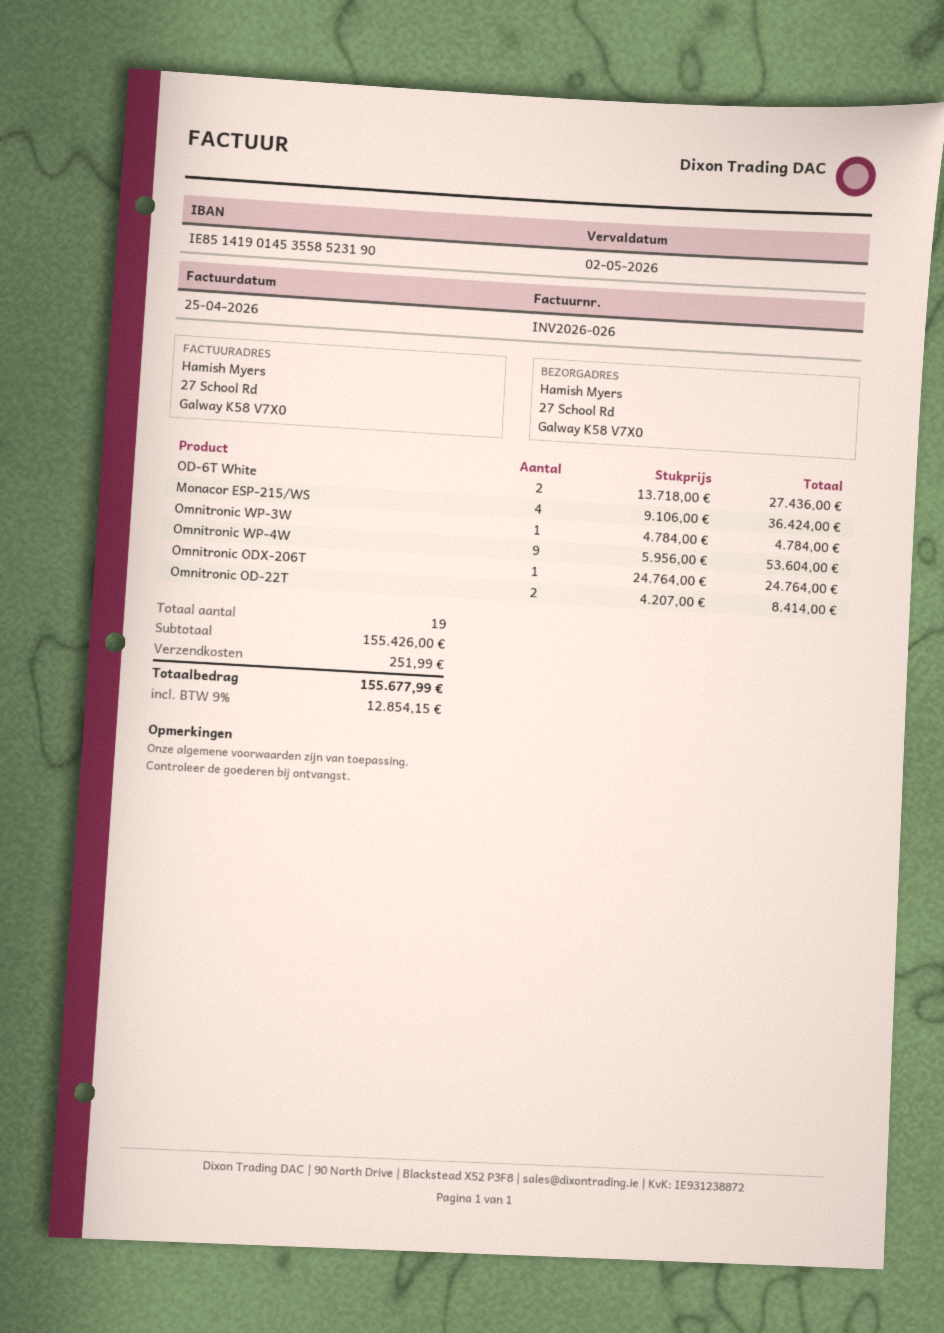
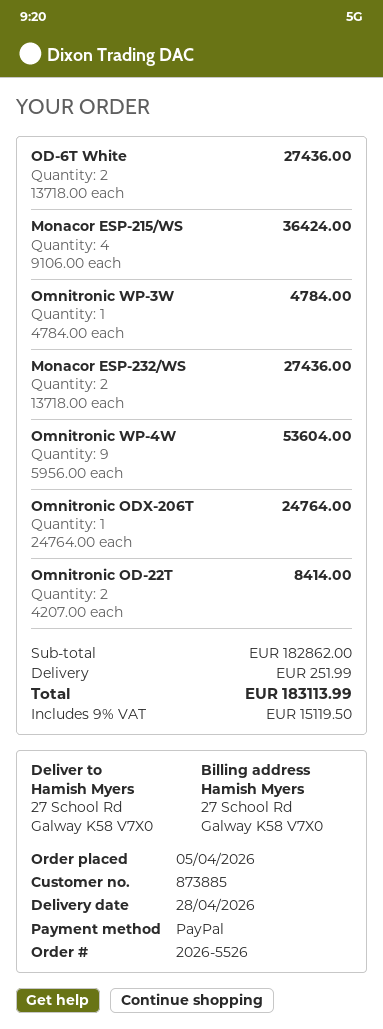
Monacor ESP-232/WS: none -> 2 x 13718.00 = 27436.00
subtotal: 155426.00 -> 182862.00
tax: 9% = 12854.15 -> 9% = 15119.50
total: 155677.99 -> 183113.99

